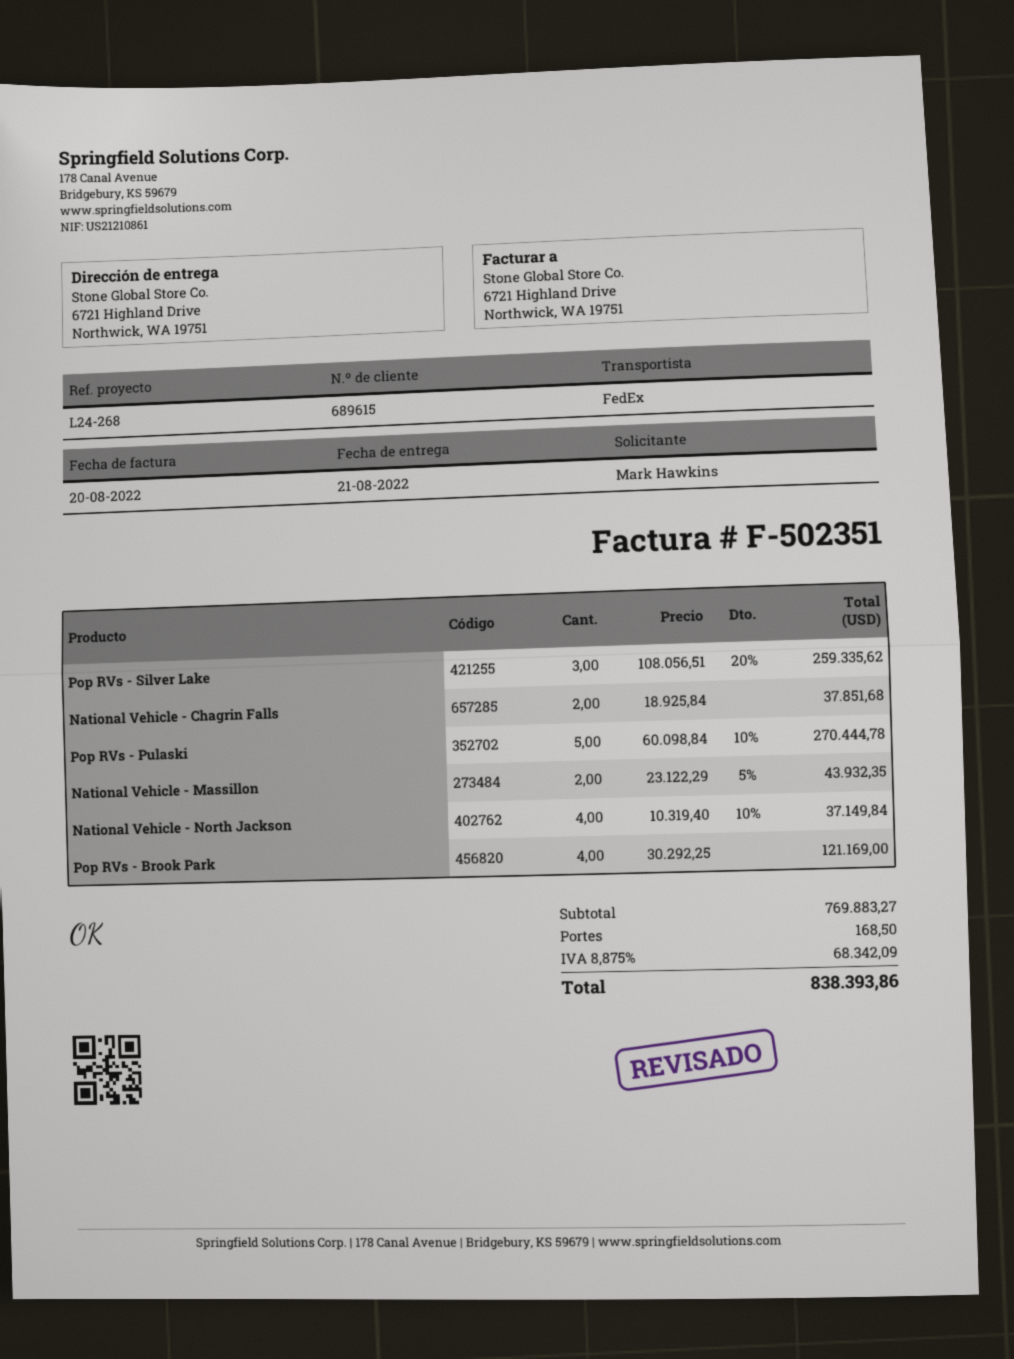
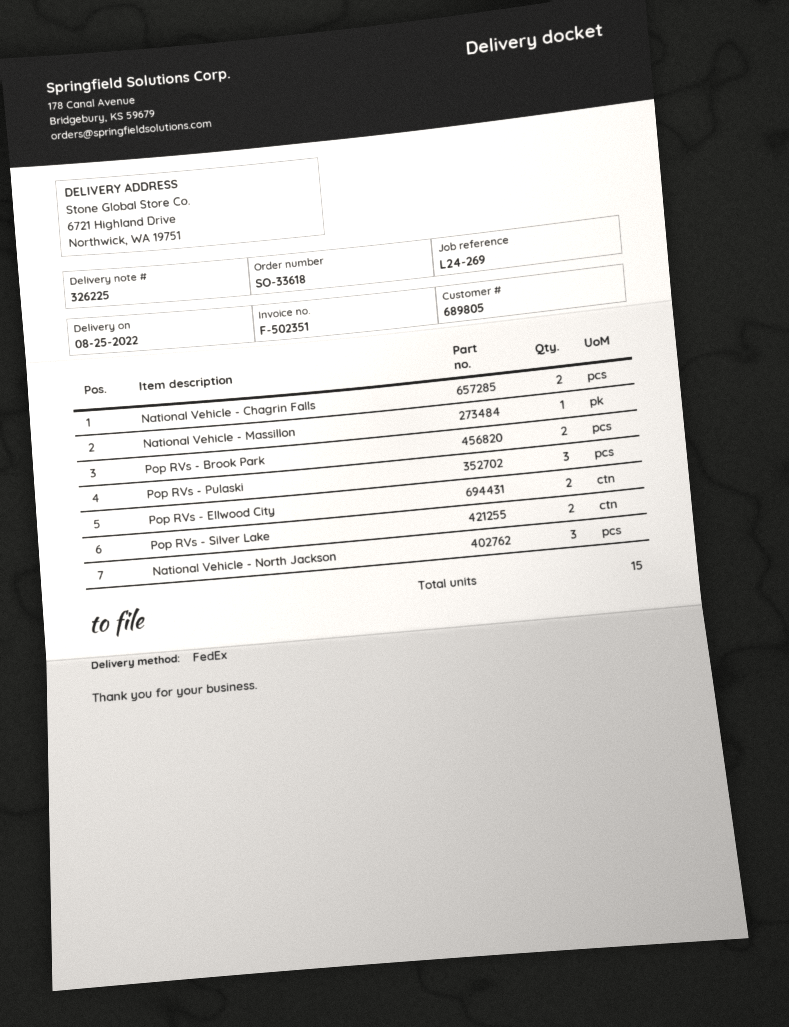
delivery date: 2022-08-21 -> 2022-08-25
customer number: 689615 -> 689805
reference: L24-268 -> L24-269
Pop RVs - Silver Lake: 3 -> 2
Pop RVs - Pulaski: 5 -> 3
National Vehicle - Massillon: 2 -> 1
National Vehicle - North Jackson: 4 -> 3
Pop RVs - Brook Park: 4 -> 2
Pop RVs - Ellwood City: none -> 2

